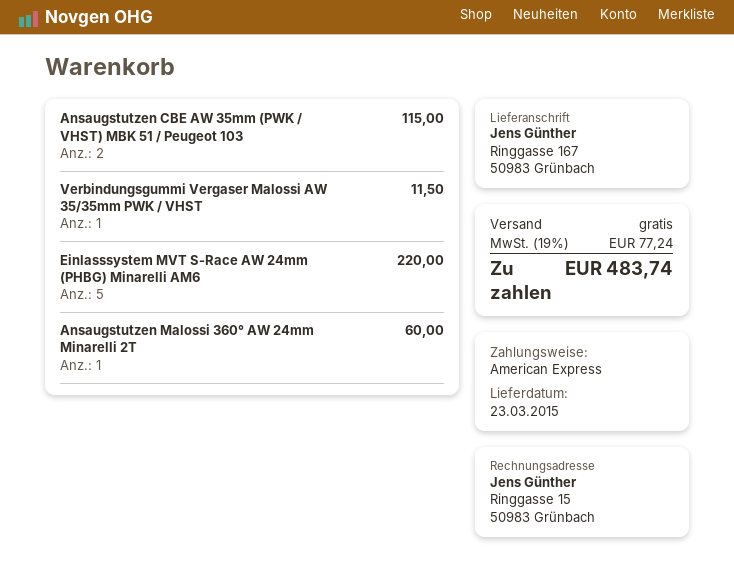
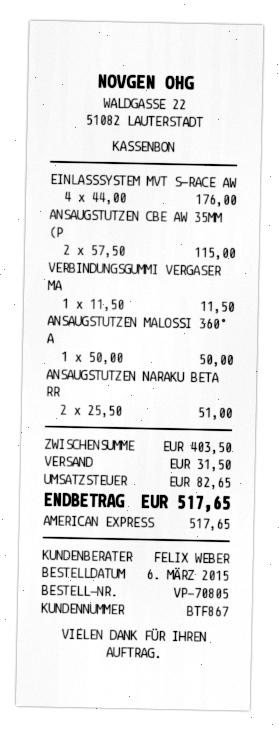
Einlasssystem MVT S-Race AW 24mm (PHBG) Minarelli AM6: 5 for 220.00 -> 4 for 176.00
Ansaugstutzen Malossi 360° AW 24mm Minarelli 2T: 1 for 60.00 -> 1 for 50.00
ANSAUGSTUTZEN NARAKU BETA RR: none -> 2 for 51.00
shipping: 0.00 -> 31.50
tax: 77.24 -> 82.65
total: 483.74 -> 517.65

